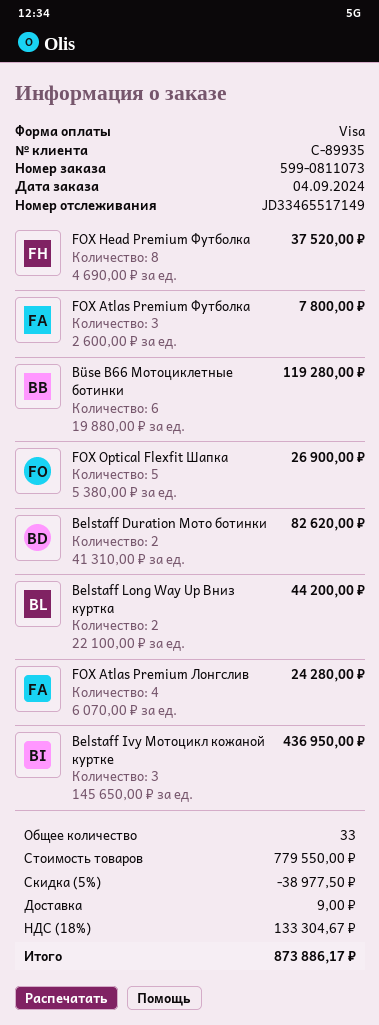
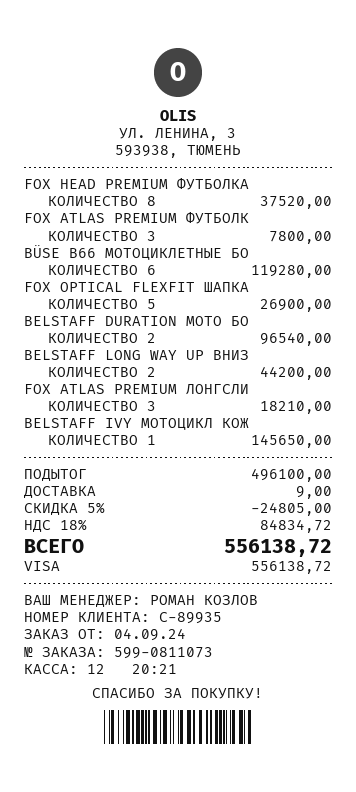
Belstaff Duration Мото ботинки: 2 for 82620.00 -> 2 for 96540.00
FOX Atlas Premium Лонгслив: 4 for 24280.00 -> 3 for 18210.00
Belstaff Ivy Мотоцикл кожаной куртке: 3 for 436950.00 -> 1 for 145650.00
subtotal: 779550.00 -> 496100.00
discount: 5% = 38977.50 -> 5% = 24805.00
tax: 18% = 133304.67 -> 18% = 84834.72
total: 873886.17 -> 556138.72

